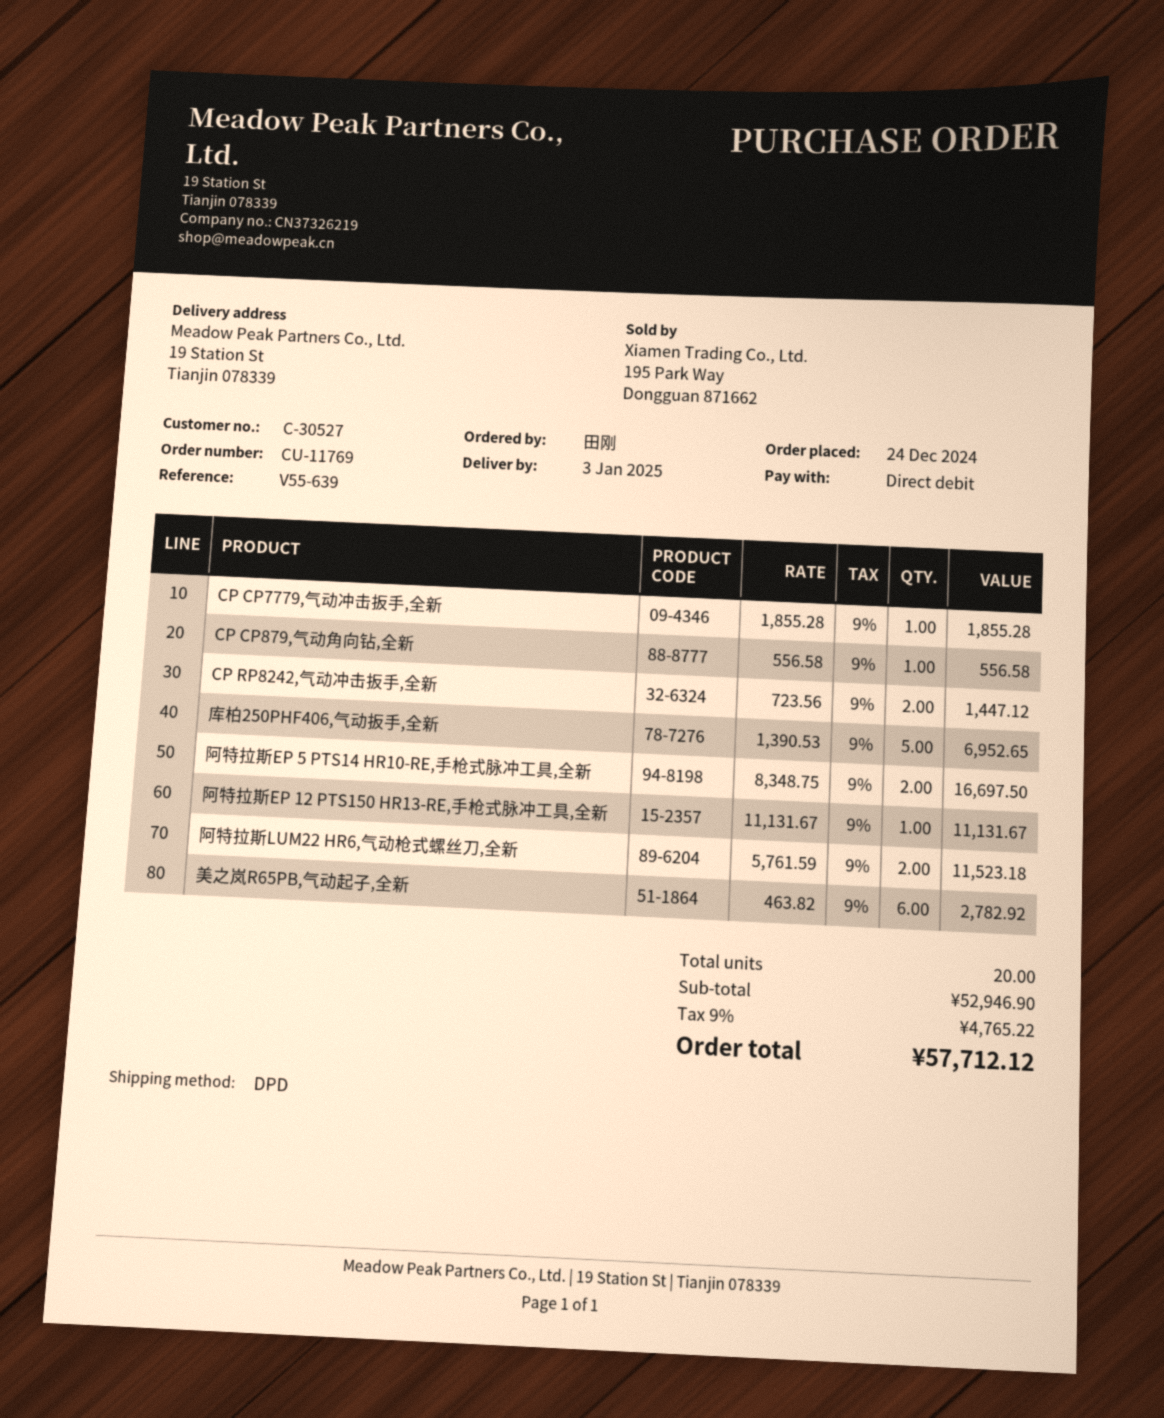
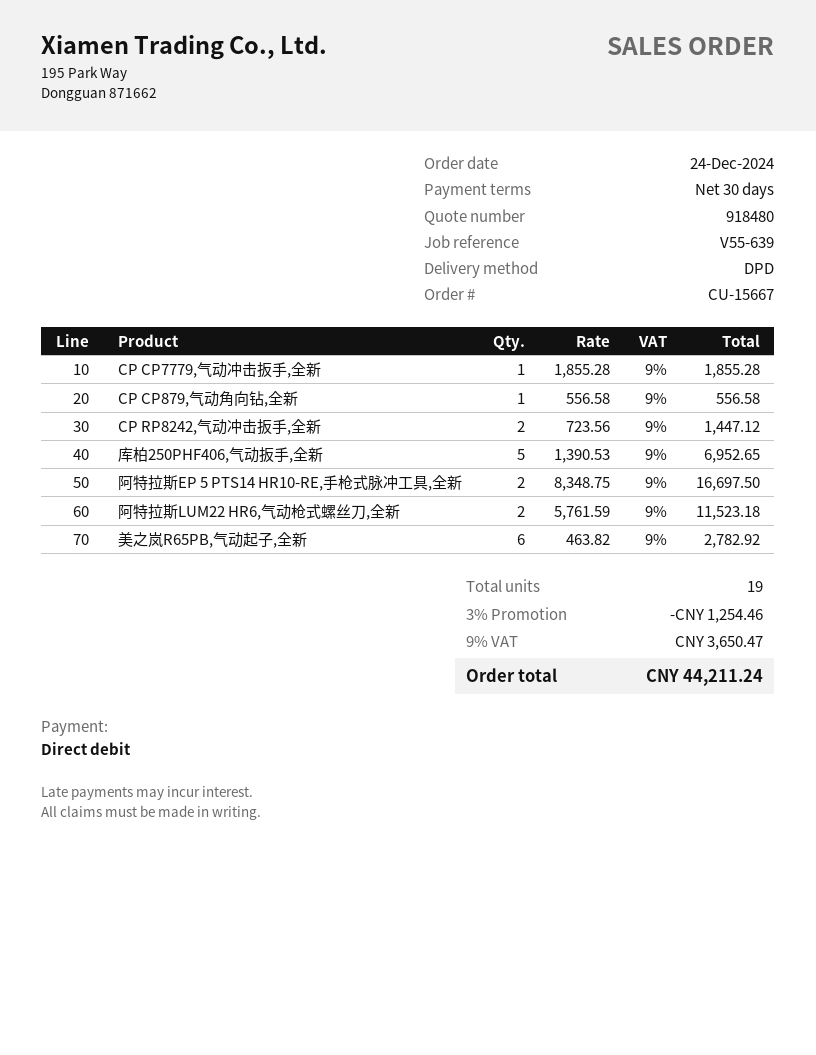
order number: CU-11769 -> CU-15667
阿特拉斯EP 12 PTS150 HR13-RE,手枪式脉冲工具,全新: 1 x 11131.67 = 11131.67 -> none
total quantity: 20 -> 19
discount: none -> 3% = 1254.46
tax: 9% = 4765.22 -> 9% = 3650.47
total: 57712.12 -> 44211.24

